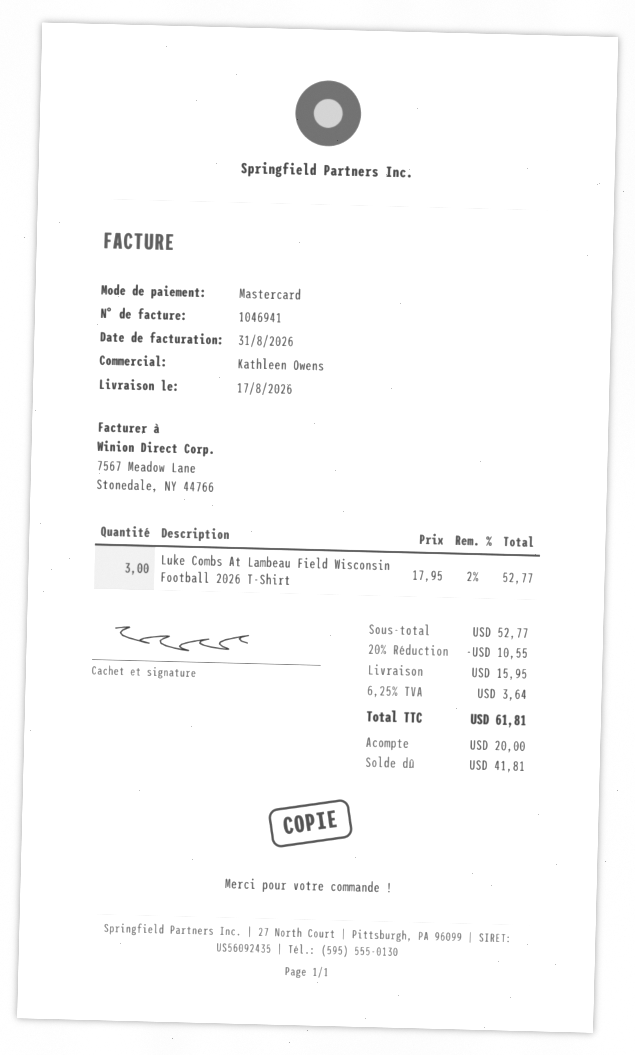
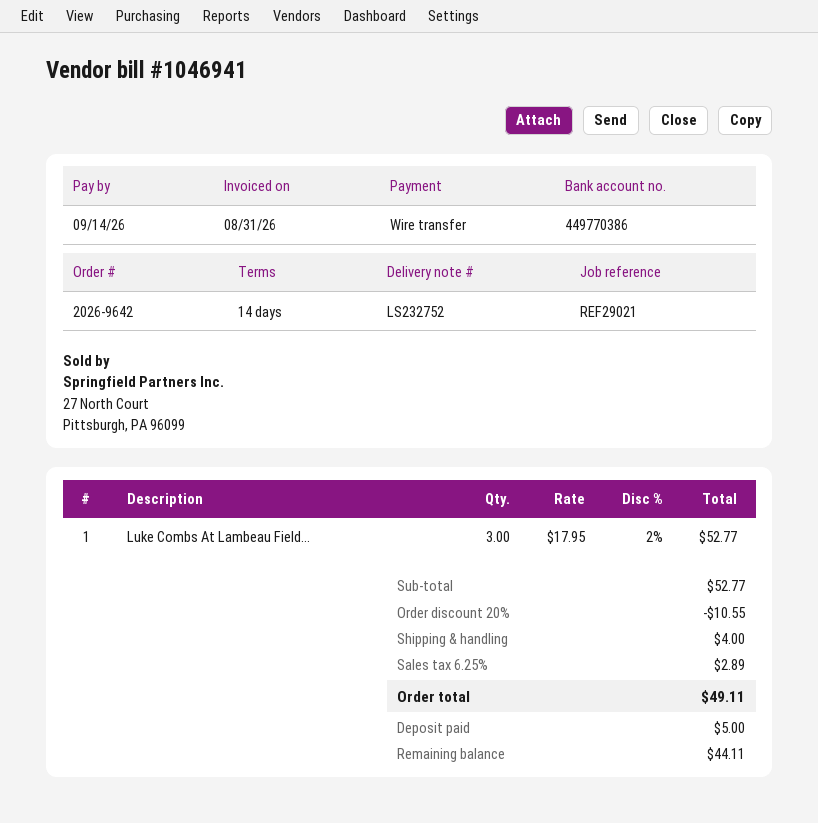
payment method: Mastercard -> bank transfer
shipping: 15.95 -> 4.00
tax: 6.25% = 3.64 -> 6.25% = 2.89
total: 61.81 -> 49.11
deposit: 20.00 -> 5.00
balance: 41.81 -> 44.11

